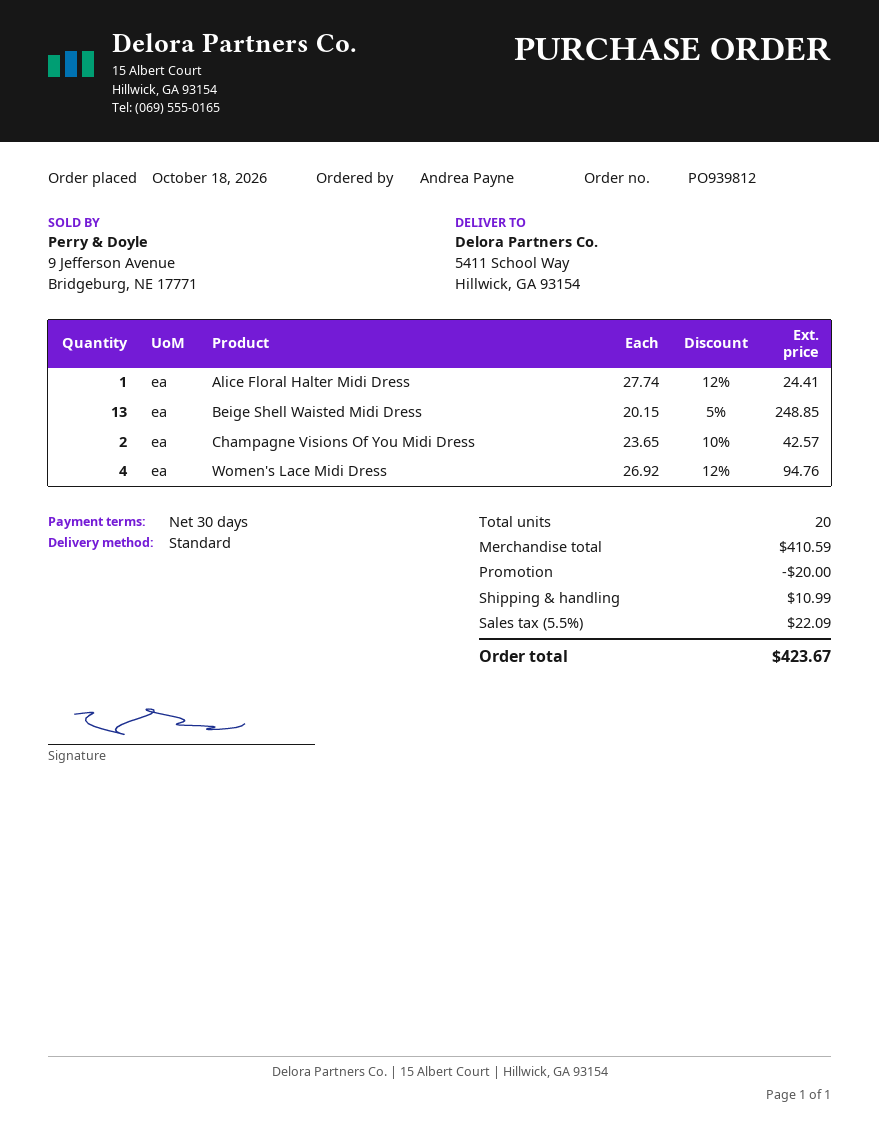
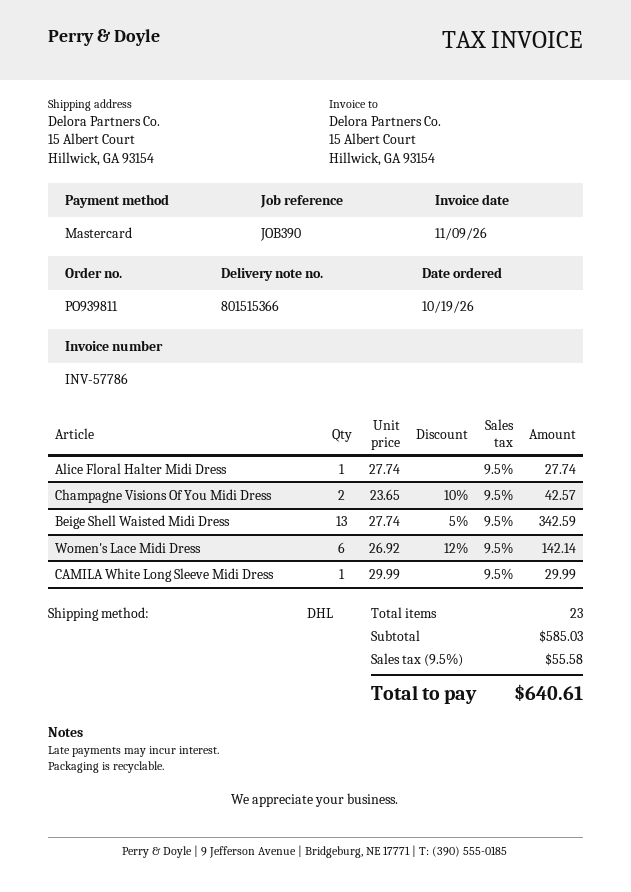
order number: PO939812 -> PO939811
order date: 2026-10-18 -> 2026-10-19
shipping method: standard -> DHL
ship to: 5411 School Way, Hillwick, GA 93154 -> 15 Albert Court, Hillwick, GA 93154
Alice Floral Halter Midi Dress: 1 x 27.74 - 12% = 24.41 -> 1 x 27.74 = 27.74
Beige Shell Waisted Midi Dress: 13 x 20.15 - 5% = 248.85 -> 13 x 27.74 - 5% = 342.59
Women's Lace Midi Dress: 4 x 26.92 - 12% = 94.76 -> 6 x 26.92 - 12% = 142.14
CAMILA White Long Sleeve Midi Dress: none -> 1 x 29.99 = 29.99
total quantity: 20 -> 23
subtotal: 410.59 -> 585.03
discount: 20.00 -> none
shipping: 10.99 -> none
tax: 5.5% = 22.09 -> 9.5% = 55.58
total: 423.67 -> 640.61

